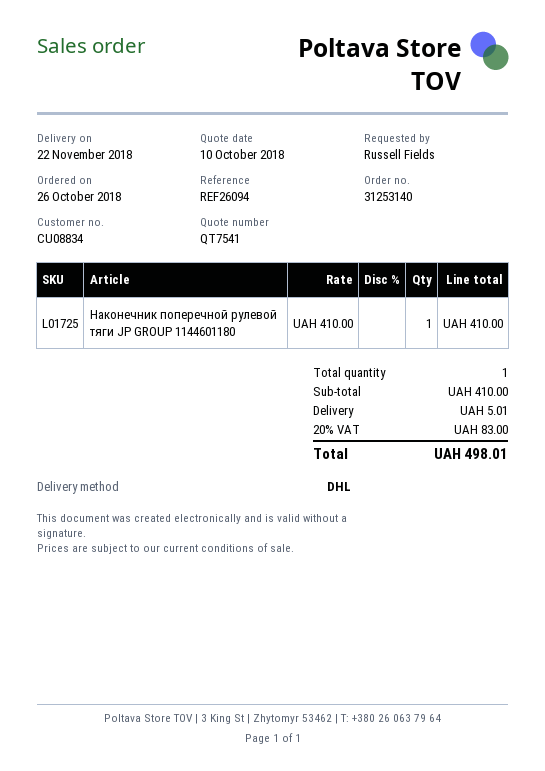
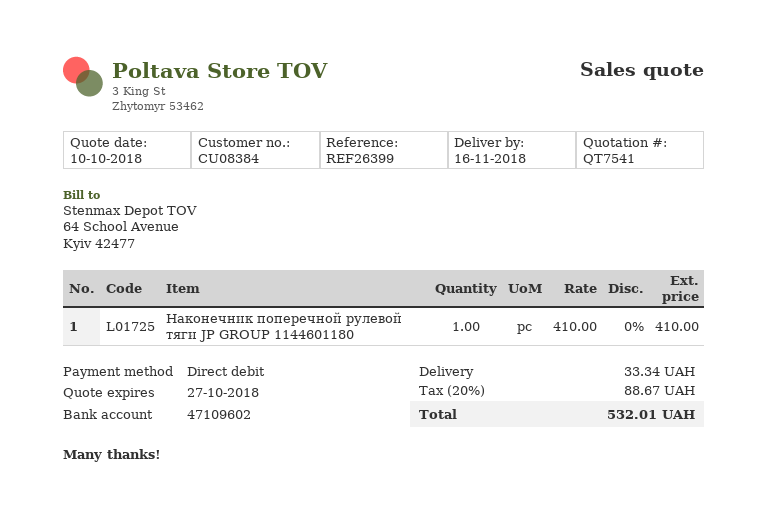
delivery date: 2018-11-22 -> 2018-11-16
customer number: CU08834 -> CU08384
reference: REF26094 -> REF26399
shipping: 5.01 -> 33.34
tax: 20% = 83.00 -> 20% = 88.67
total: 498.01 -> 532.01

